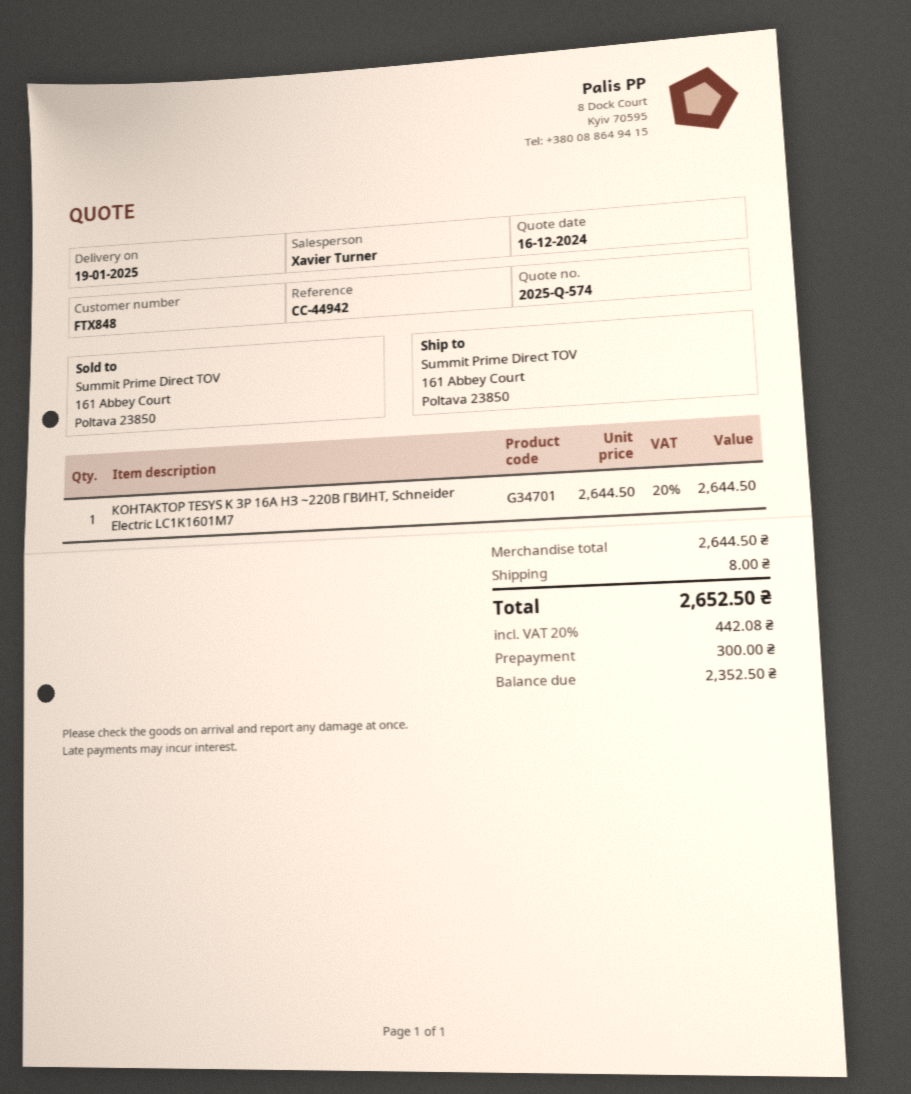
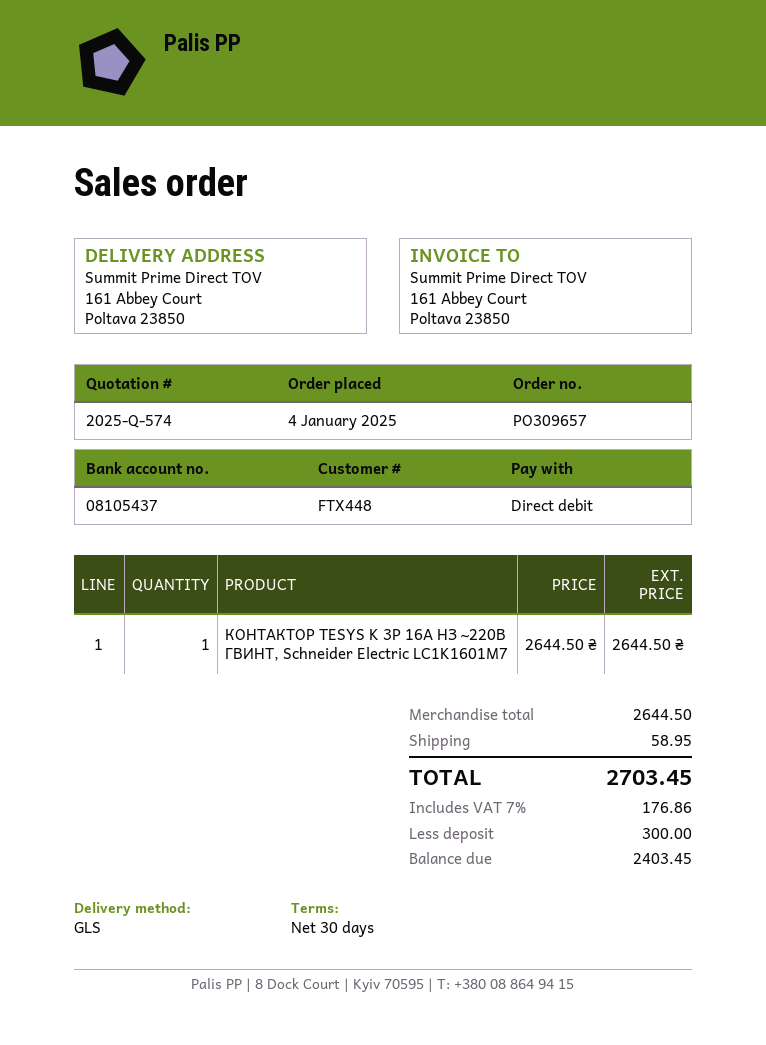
customer number: FTX848 -> FTX448
shipping: 8.00 -> 58.95
tax: 20% = 442.08 -> 7% = 176.86
total: 2652.50 -> 2703.45
balance: 2352.50 -> 2403.45

